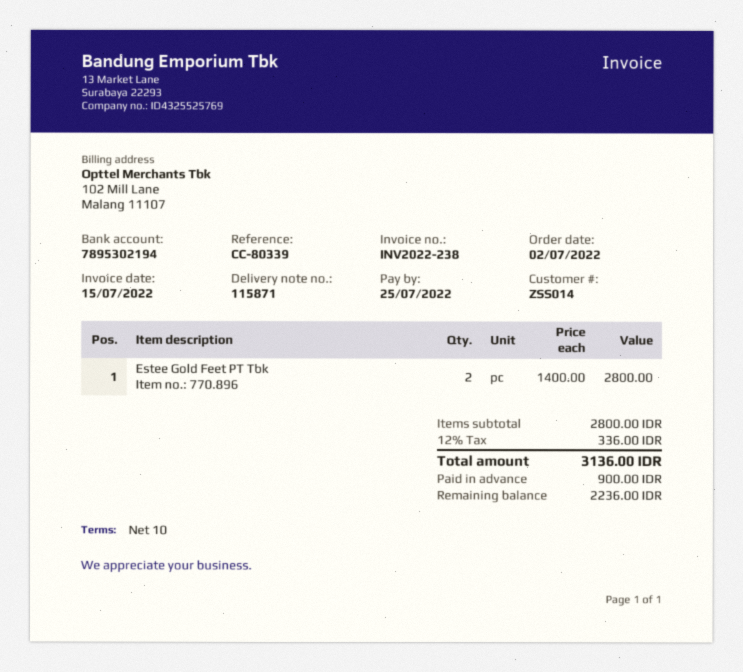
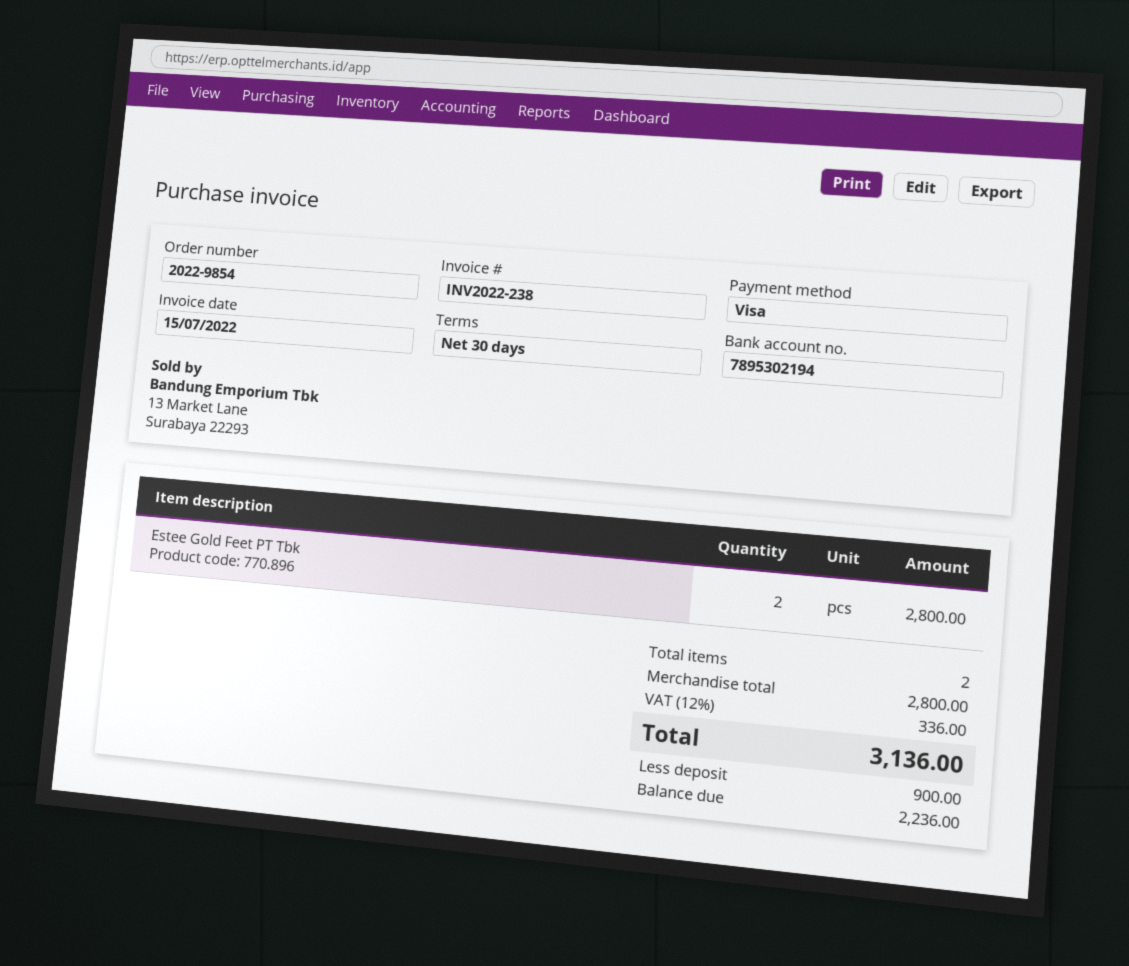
payment terms: 10 days -> 30 days

